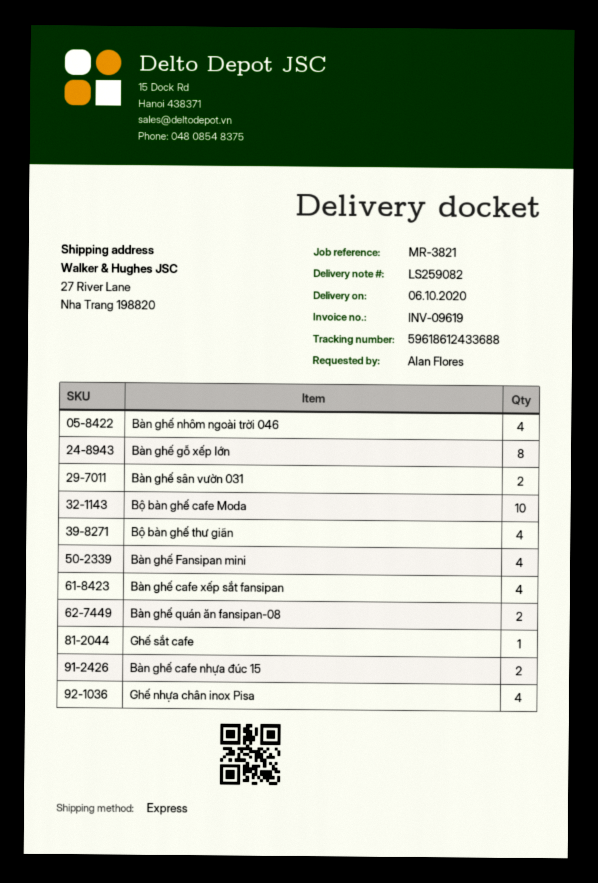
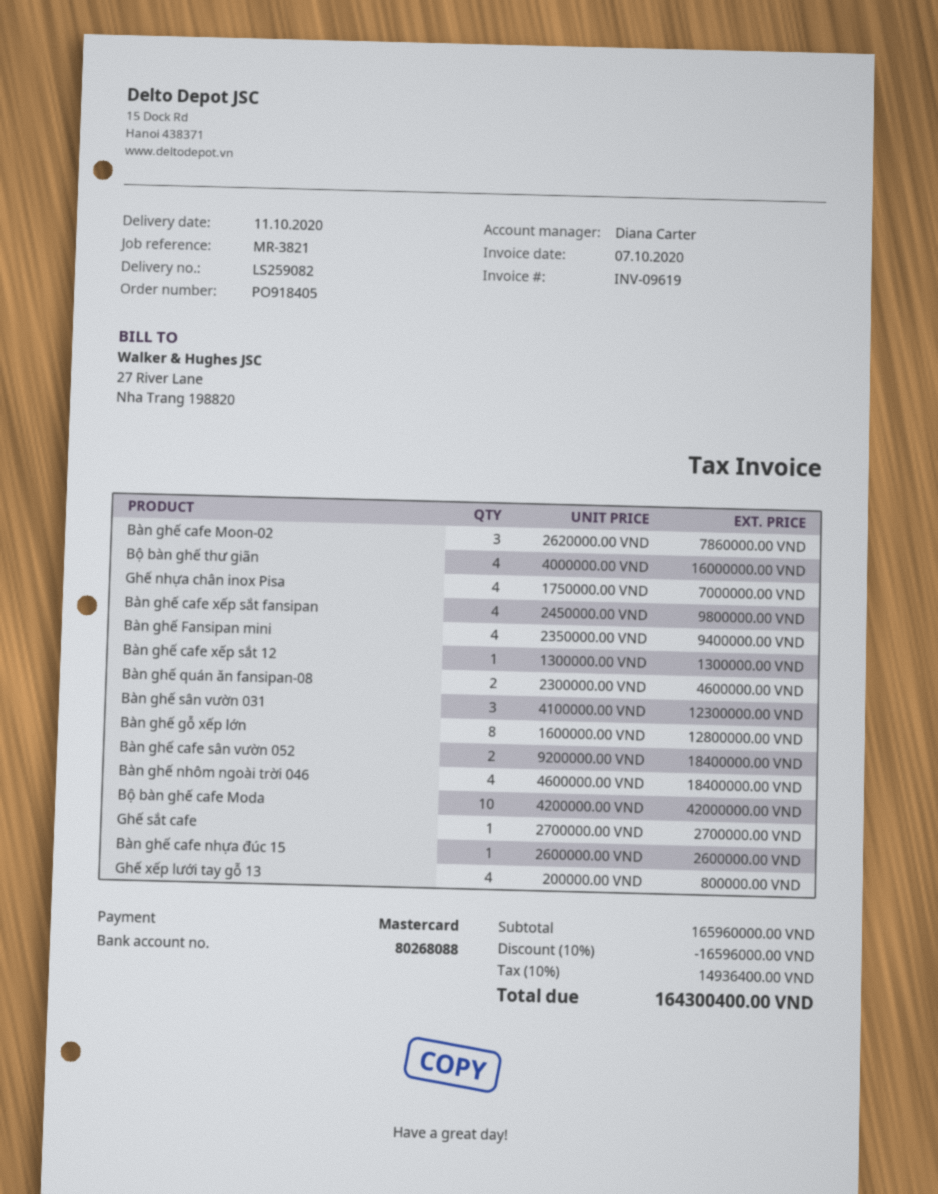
delivery date: 2020-10-06 -> 2020-10-11
Bàn ghế sân vườn 031: 2 -> 3
Bàn ghế cafe nhựa đúc 15: 2 -> 1
Bàn ghế cafe Moon-02: none -> 3
Bàn ghế cafe xếp sắt 12: none -> 1
Bàn ghế cafe sân vườn 052: none -> 2
Ghế xếp lưới tay gỗ 13: none -> 4

